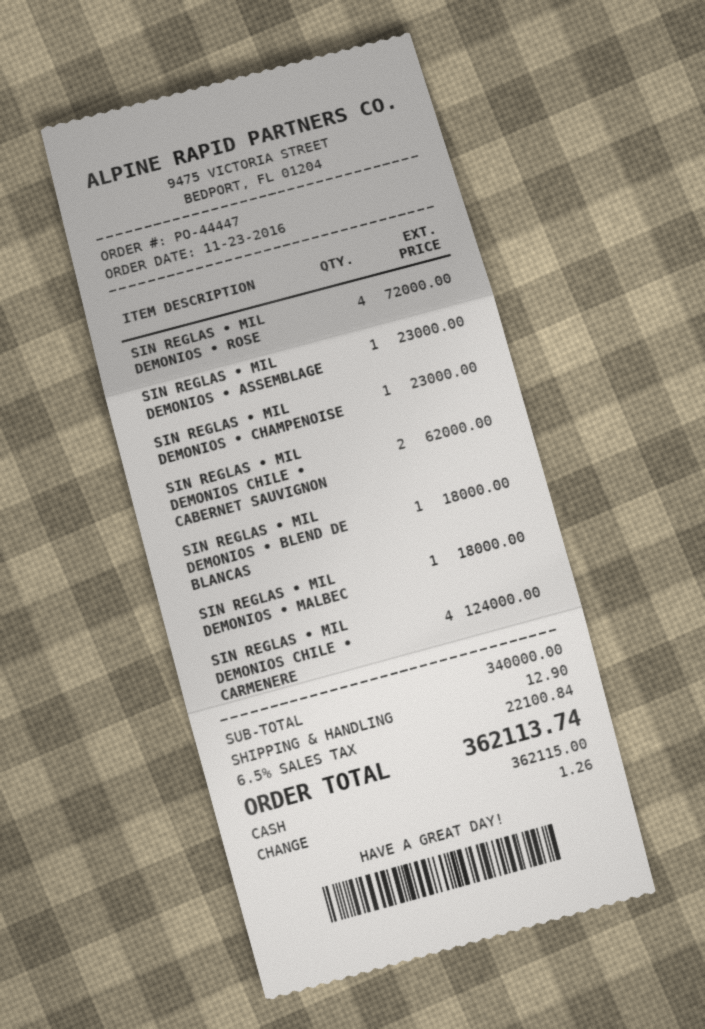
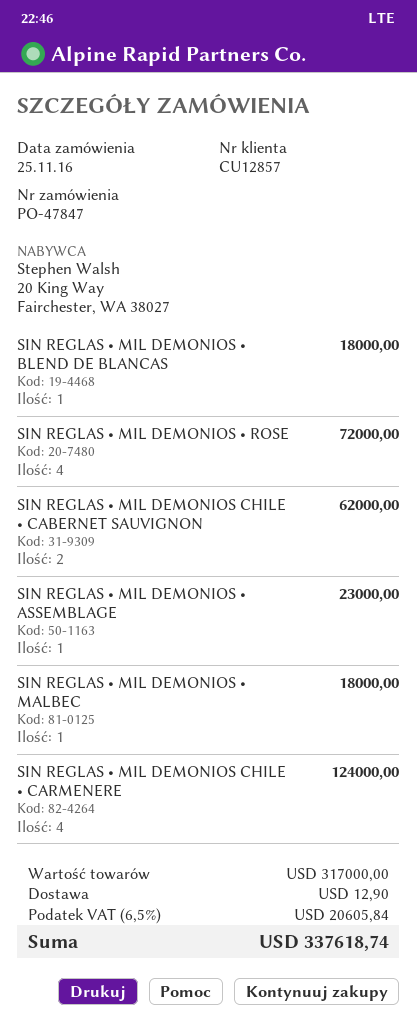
order number: PO-44447 -> PO-47847
order date: 2016-11-23 -> 2016-11-25
SIN REGLAS • MIL DEMONIOS • CHAMPENOISE: 1 for 23000.00 -> none
subtotal: 340000.00 -> 317000.00
tax: 6.5% = 22100.84 -> 6.5% = 20605.84
total: 362113.74 -> 337618.74

